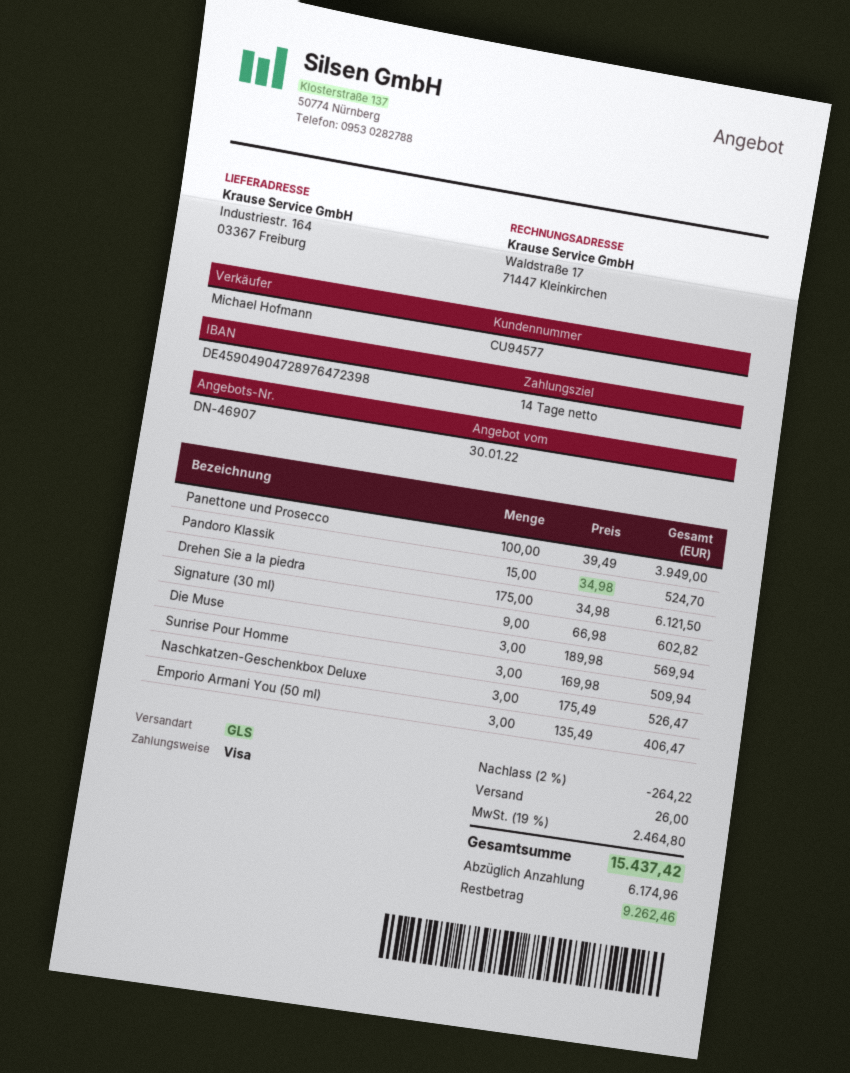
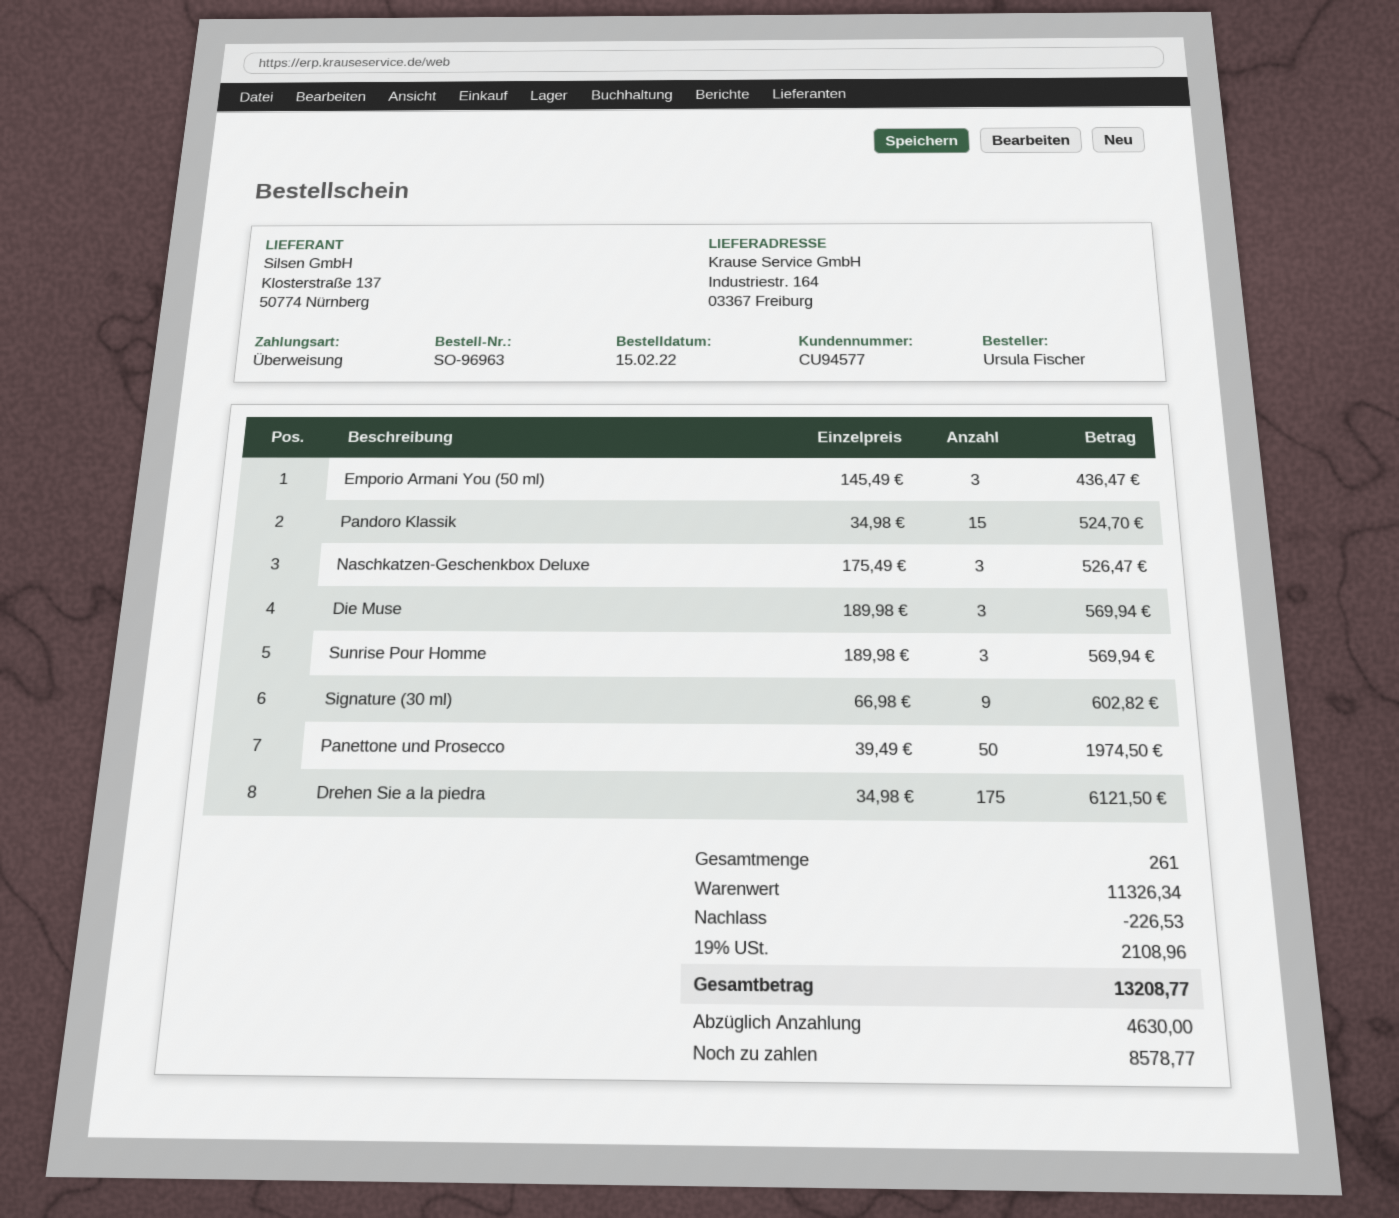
payment method: Visa -> bank transfer
Panettone und Prosecco: 100 x 39.49 = 3949.00 -> 50 x 39.49 = 1974.50
Sunrise Pour Homme: 3 x 169.98 = 509.94 -> 3 x 189.98 = 569.94
Emporio Armani You (50 ml): 3 x 135.49 = 406.47 -> 3 x 145.49 = 436.47
discount: 264.22 -> 226.53
shipping: 26.00 -> none
tax: 19% = 2464.80 -> 19% = 2108.96
total: 15437.42 -> 13208.77
deposit: 6174.96 -> 4630.00
balance: 9262.46 -> 8578.77

